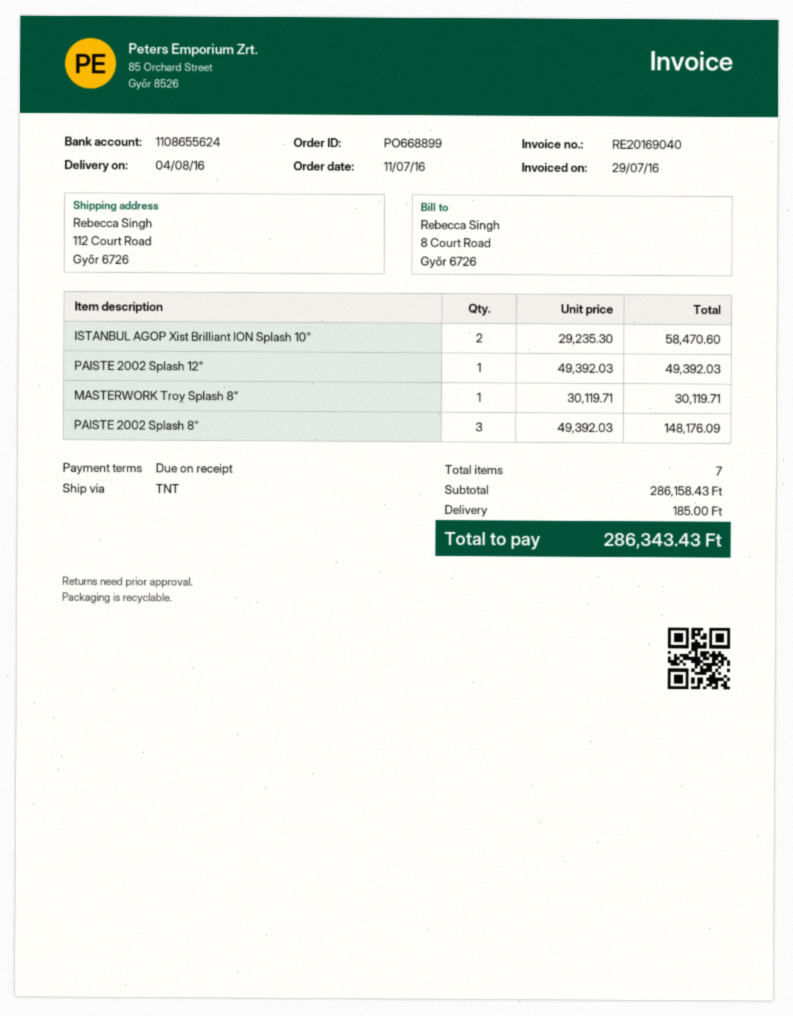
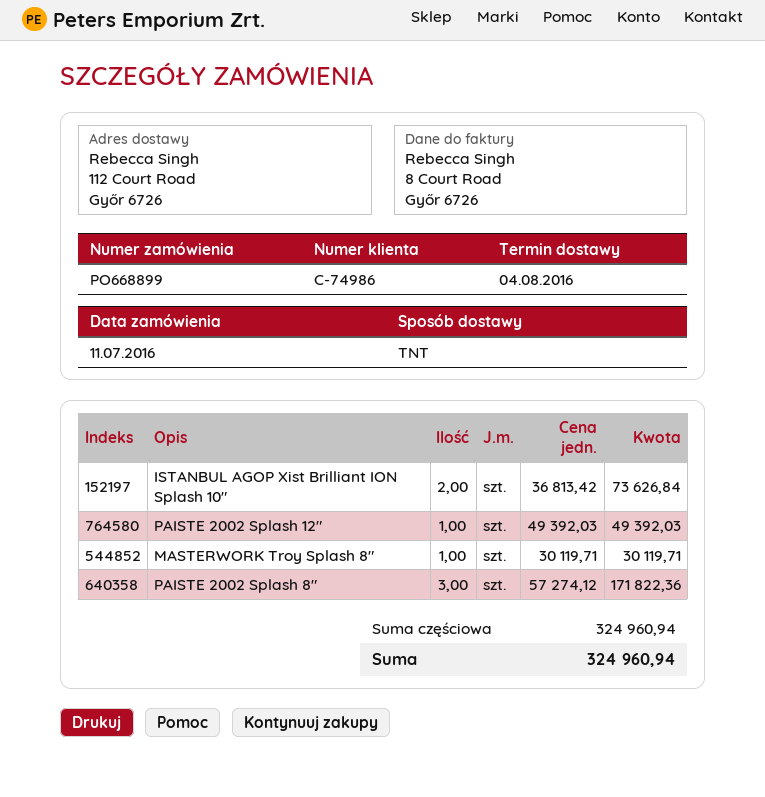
ISTANBUL AGOP Xist Brilliant ION Splash 10": 2 x 29235.30 = 58470.60 -> 2 x 36813.42 = 73626.84
PAISTE 2002 Splash 8": 3 x 49392.03 = 148176.09 -> 3 x 57274.12 = 171822.36
subtotal: 286158.43 -> 324960.94
shipping: 185.00 -> none
total: 286343.43 -> 324960.94

